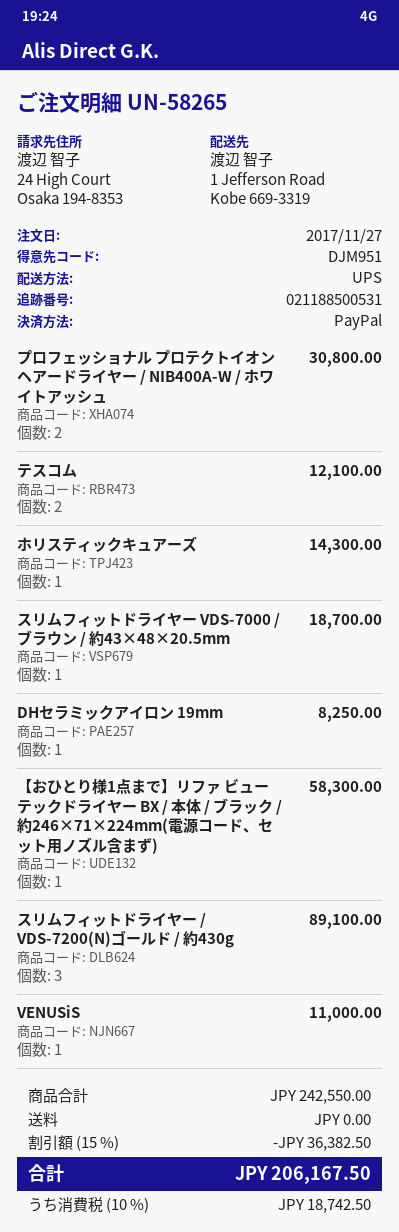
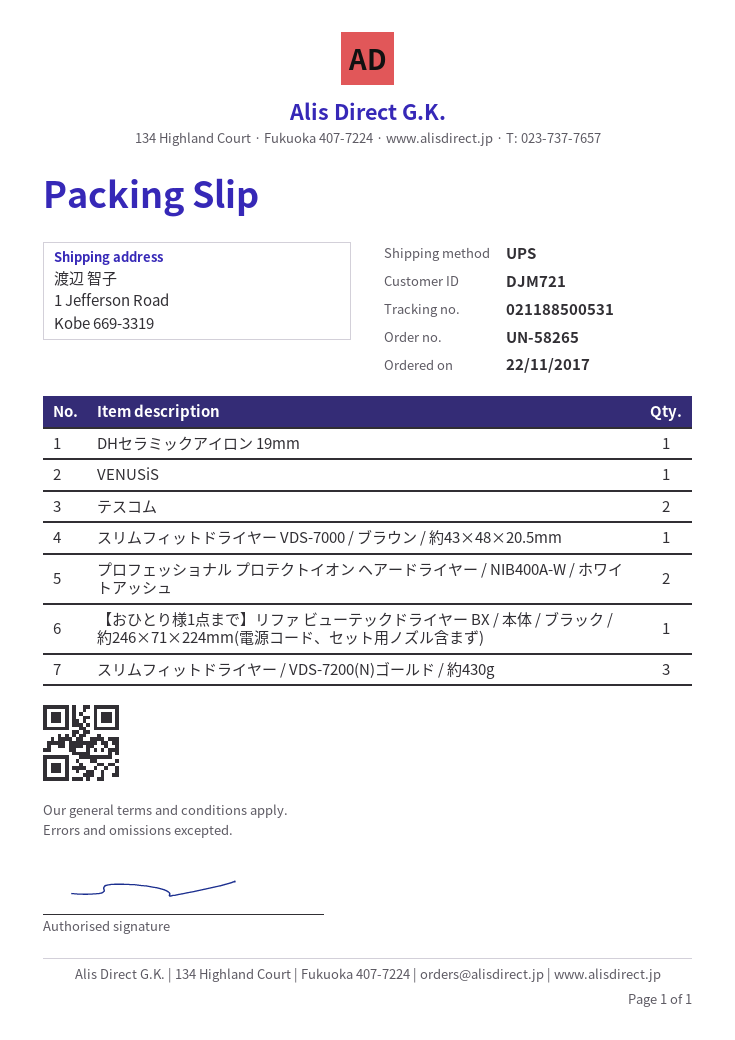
order date: 2017-11-27 -> 2017-11-22
customer number: DJM951 -> DJM721
ホリスティックキュアーズ: 1 -> none

